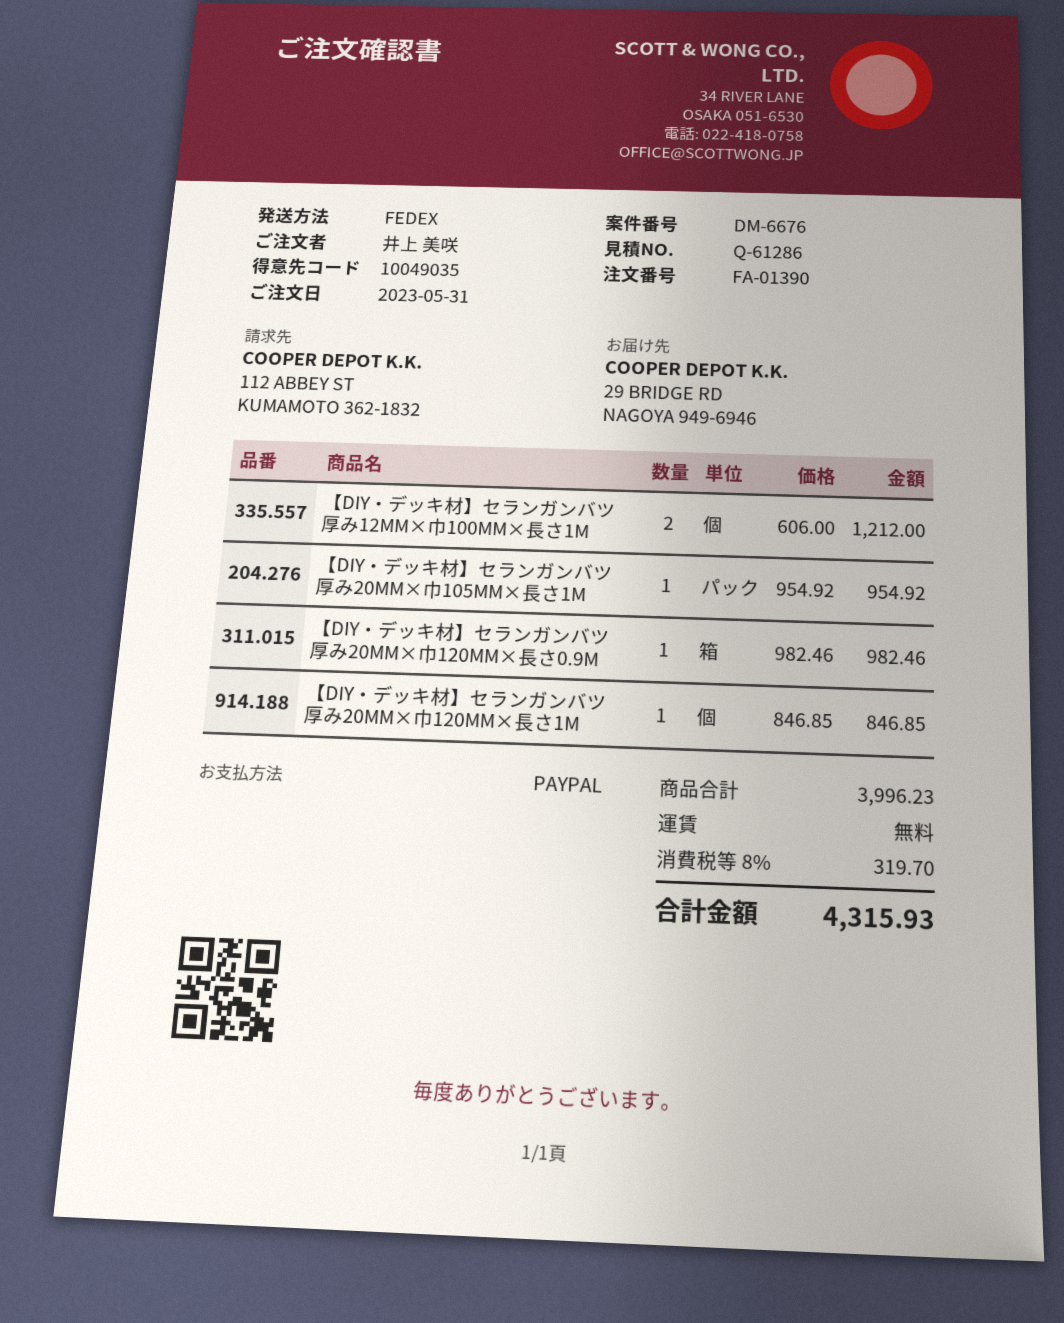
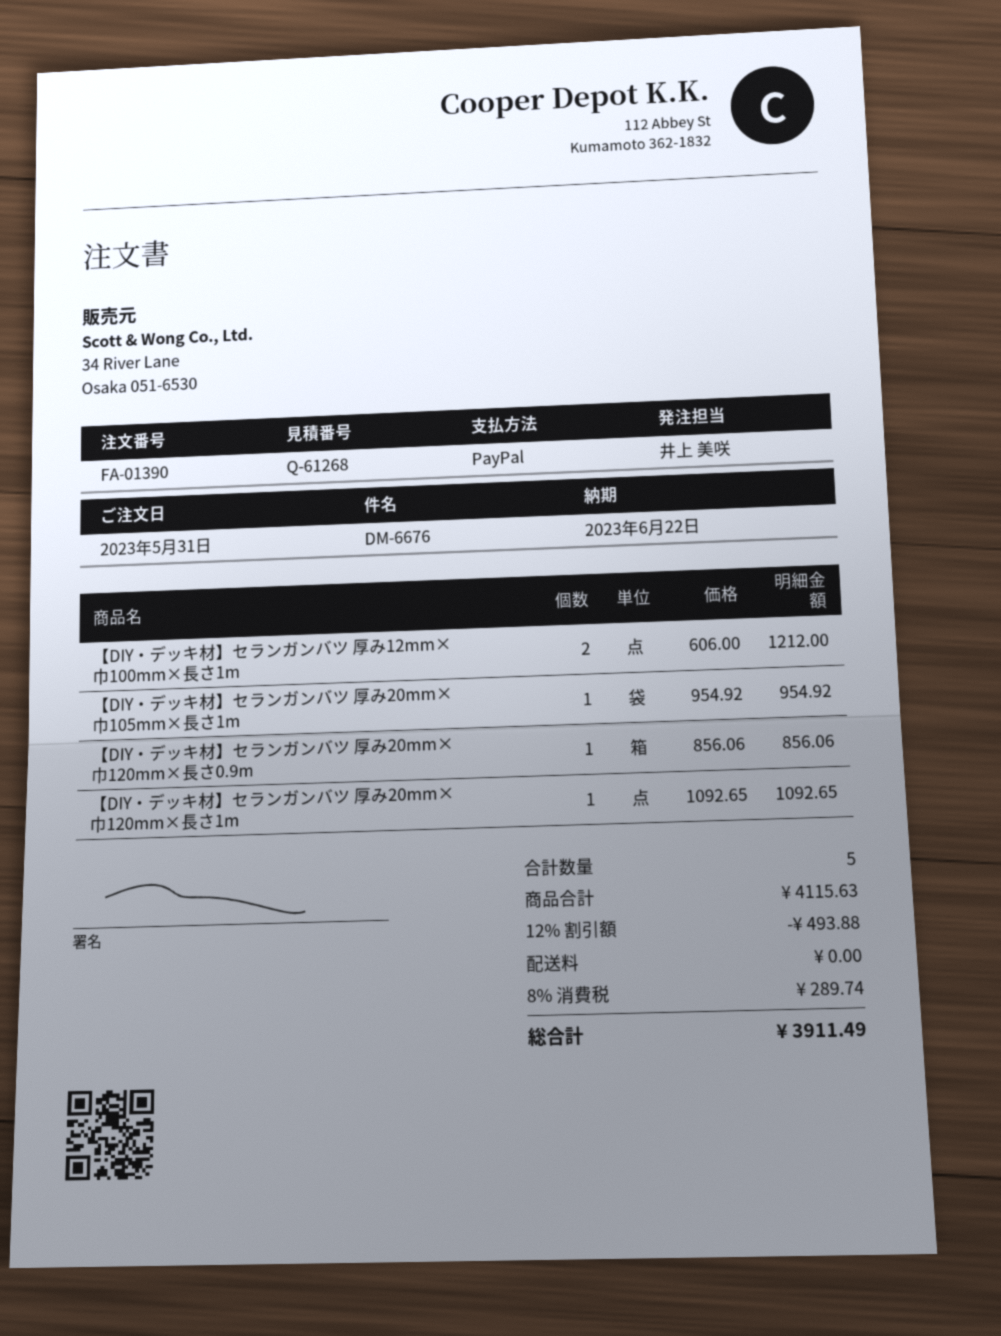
quote number: Q-61286 -> Q-61268
【DIY・デッキ材】セランガンバツ 厚み20MM×巾120MM×長さ0.9M: 1 x 982.46 = 982.46 -> 1 x 856.06 = 856.06
【DIY・デッキ材】セランガンバツ 厚み20MM×巾120MM×長さ1M: 1 x 846.85 = 846.85 -> 1 x 1092.65 = 1092.65
subtotal: 3996.23 -> 4115.63
discount: none -> 12% = 493.88
tax: 8% = 319.70 -> 8% = 289.74
total: 4315.93 -> 3911.49

